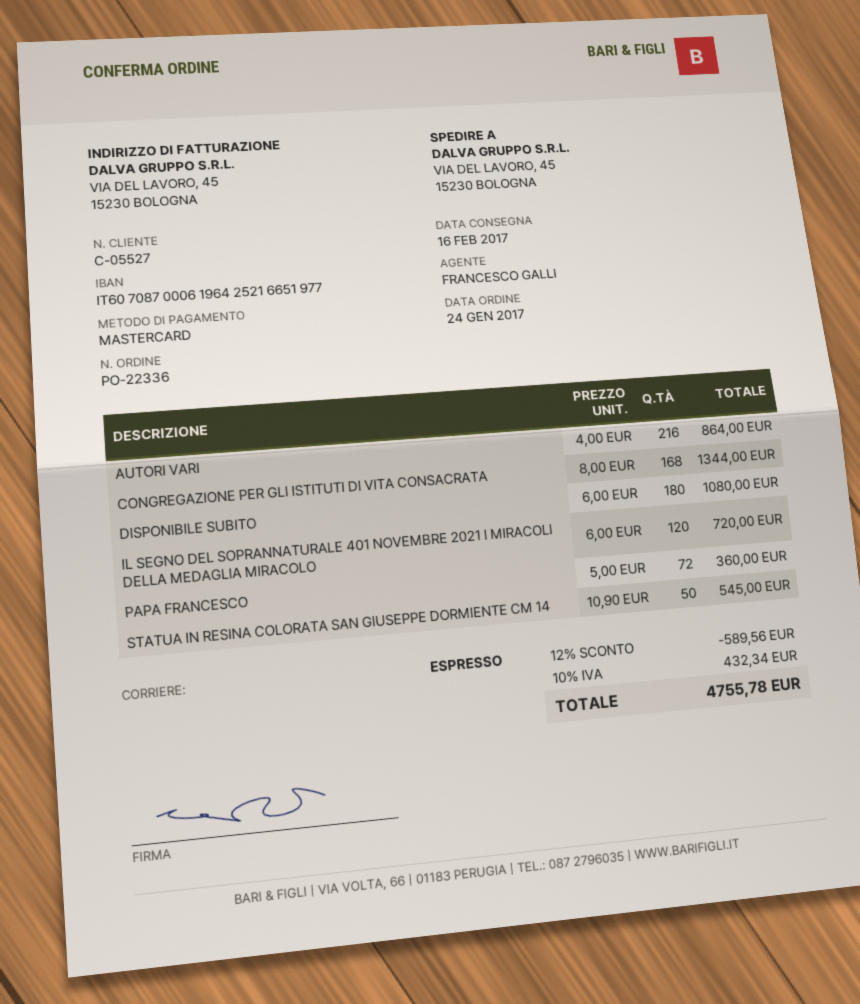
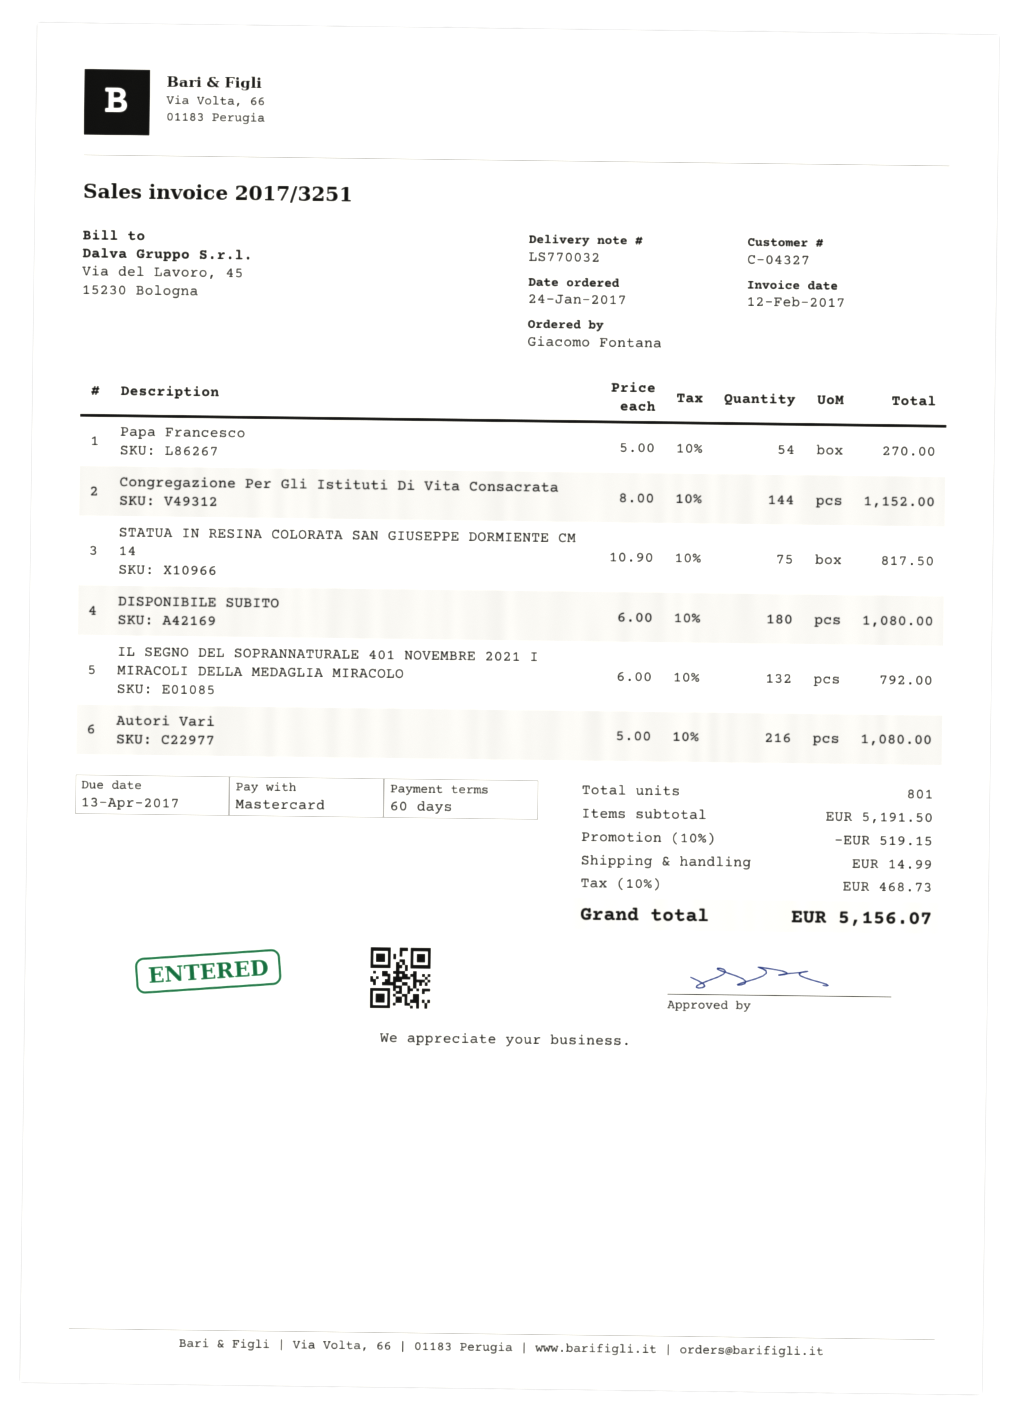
customer number: C-05527 -> C-04327
AUTORI VARI: 216 x 4.00 = 864.00 -> 216 x 5.00 = 1080.00
CONGREGAZIONE PER GLI ISTITUTI DI VITA CONSACRATA: 168 x 8.00 = 1344.00 -> 144 x 8.00 = 1152.00
IL SEGNO DEL SOPRANNATURALE 401 NOVEMBRE 2021 I MIRACOLI DELLA MEDAGLIA MIRACOLO: 120 x 6.00 = 720.00 -> 132 x 6.00 = 792.00
PAPA FRANCESCO: 72 x 5.00 = 360.00 -> 54 x 5.00 = 270.00
STATUA IN RESINA COLORATA SAN GIUSEPPE DORMIENTE CM 14: 50 x 10.90 = 545.00 -> 75 x 10.90 = 817.50
discount: 12% = 589.56 -> 10% = 519.15
shipping: none -> 14.99
tax: 10% = 432.34 -> 10% = 468.73
total: 4755.78 -> 5156.07

